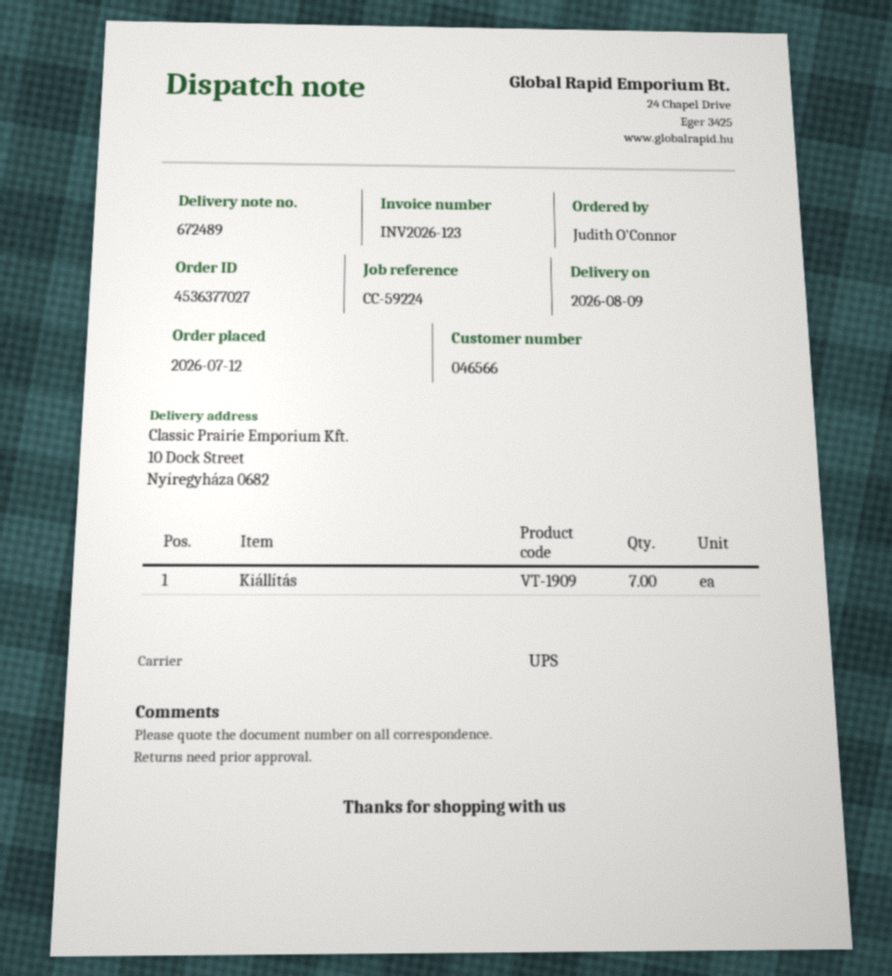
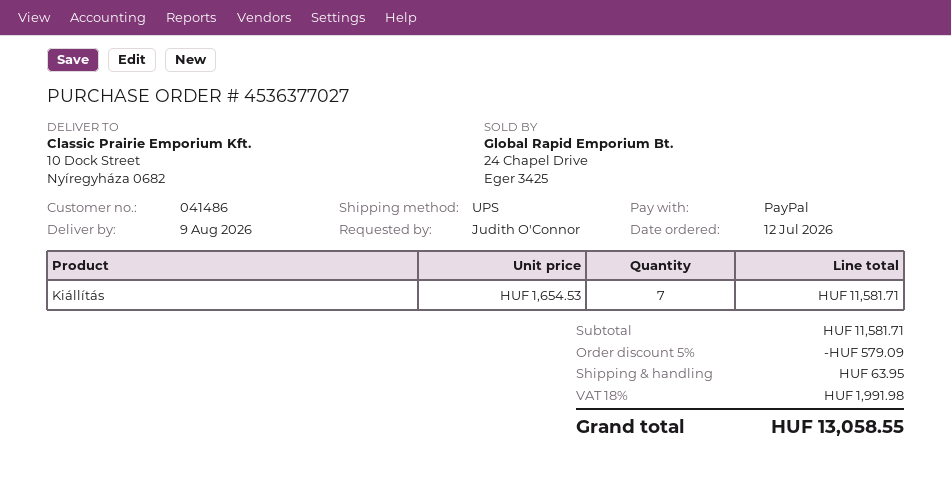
customer number: 046566 -> 041486

